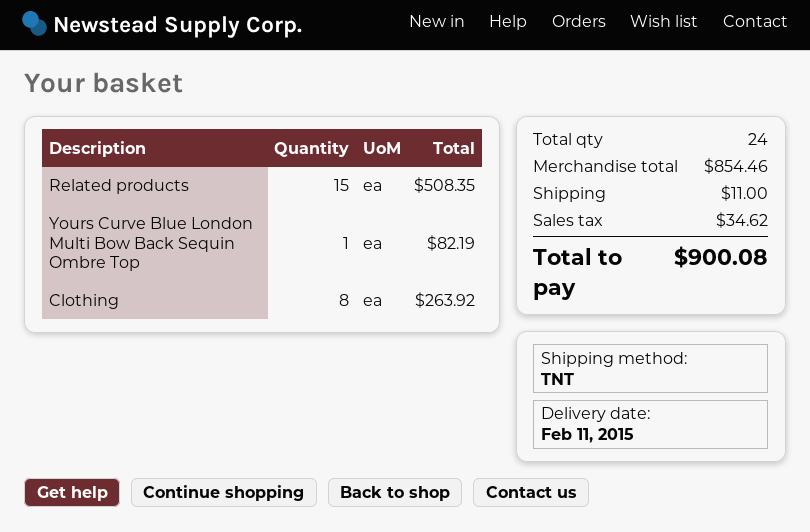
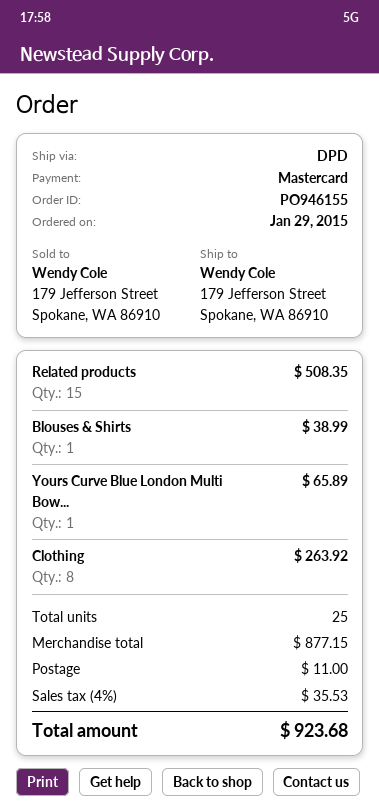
shipping method: TNT -> DPD
Yours Curve Blue London Multi Bow Back Sequin Ombre Top: 1 for 82.19 -> 1 for 65.89
Blouses & Shirts: none -> 1 for 38.99
total quantity: 24 -> 25
subtotal: 854.46 -> 877.15
tax: 34.62 -> 35.53
total: 900.08 -> 923.68

